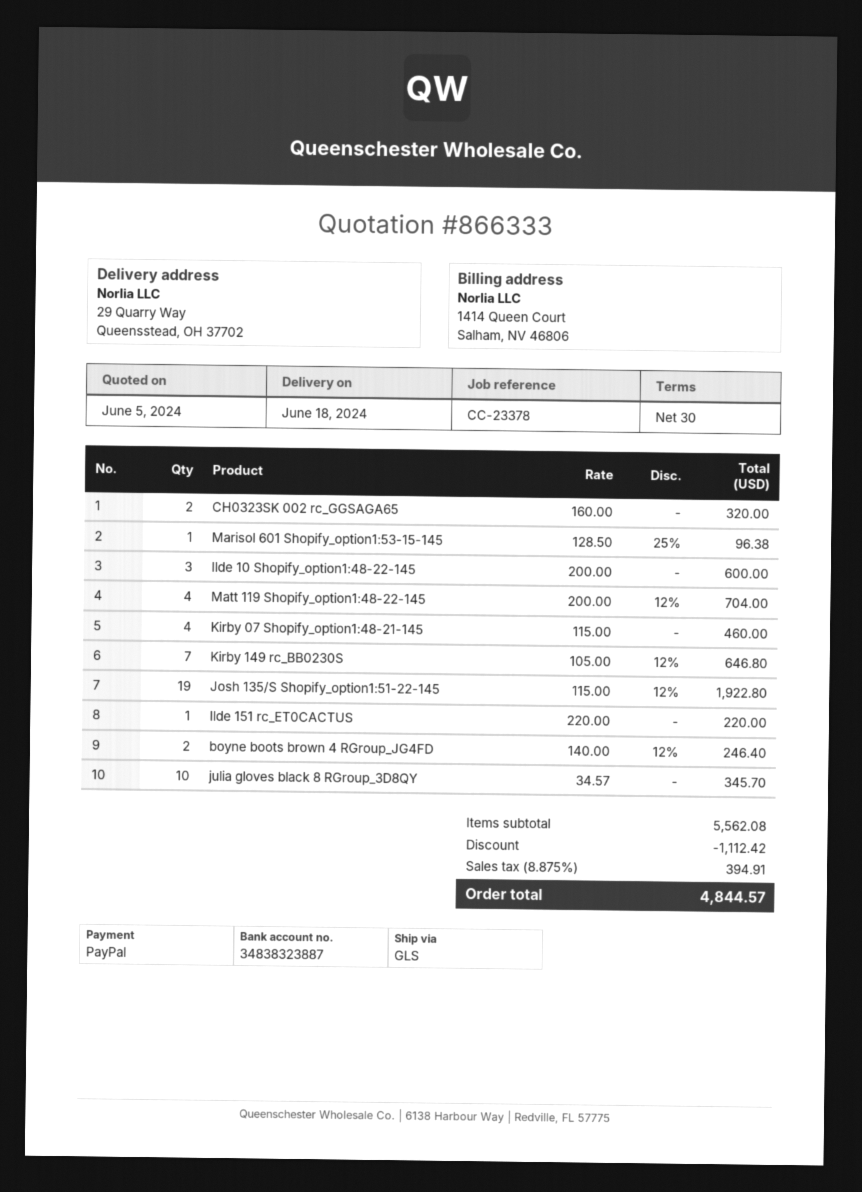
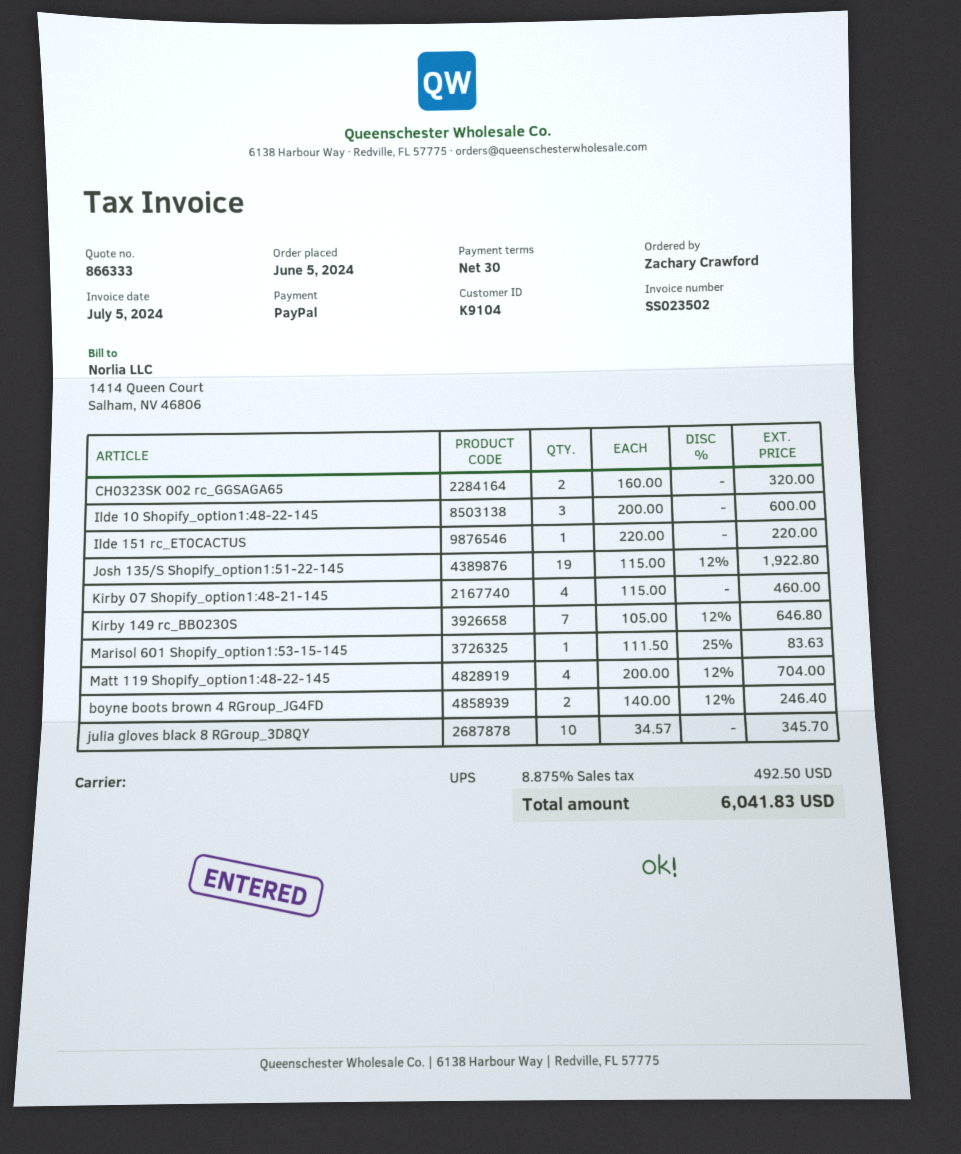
shipping method: GLS -> UPS
Marisol 601 Shopify_option1:53-15-145: 1 x 128.50 - 25% = 96.38 -> 1 x 111.50 - 25% = 83.63
discount: 1112.42 -> none
tax: 8.875% = 394.91 -> 8.875% = 492.50
total: 4844.57 -> 6041.83

